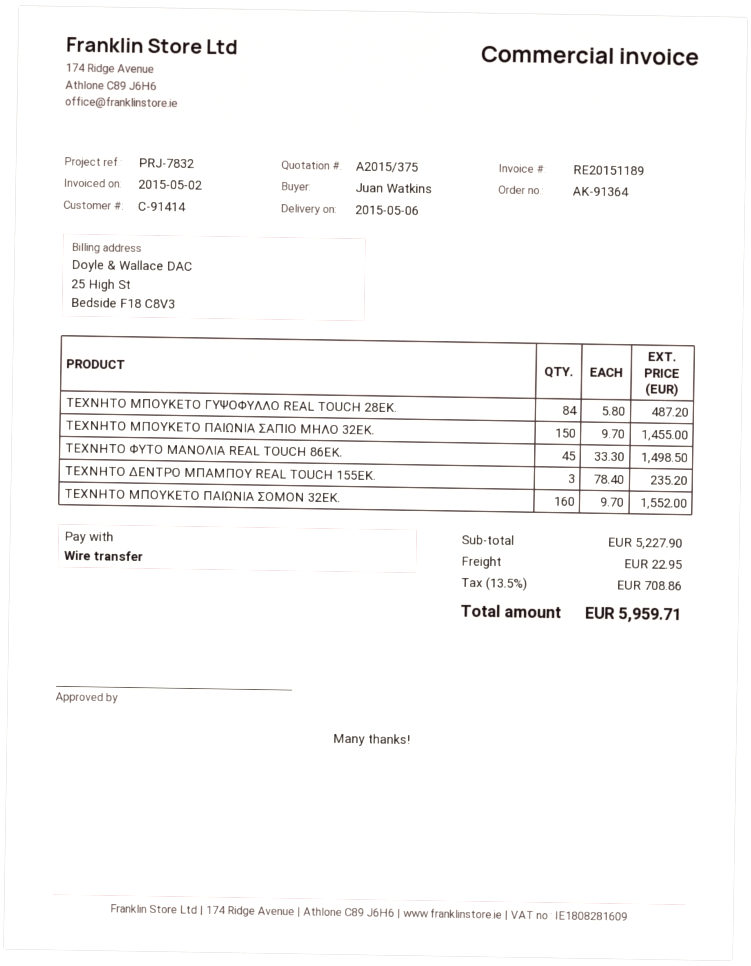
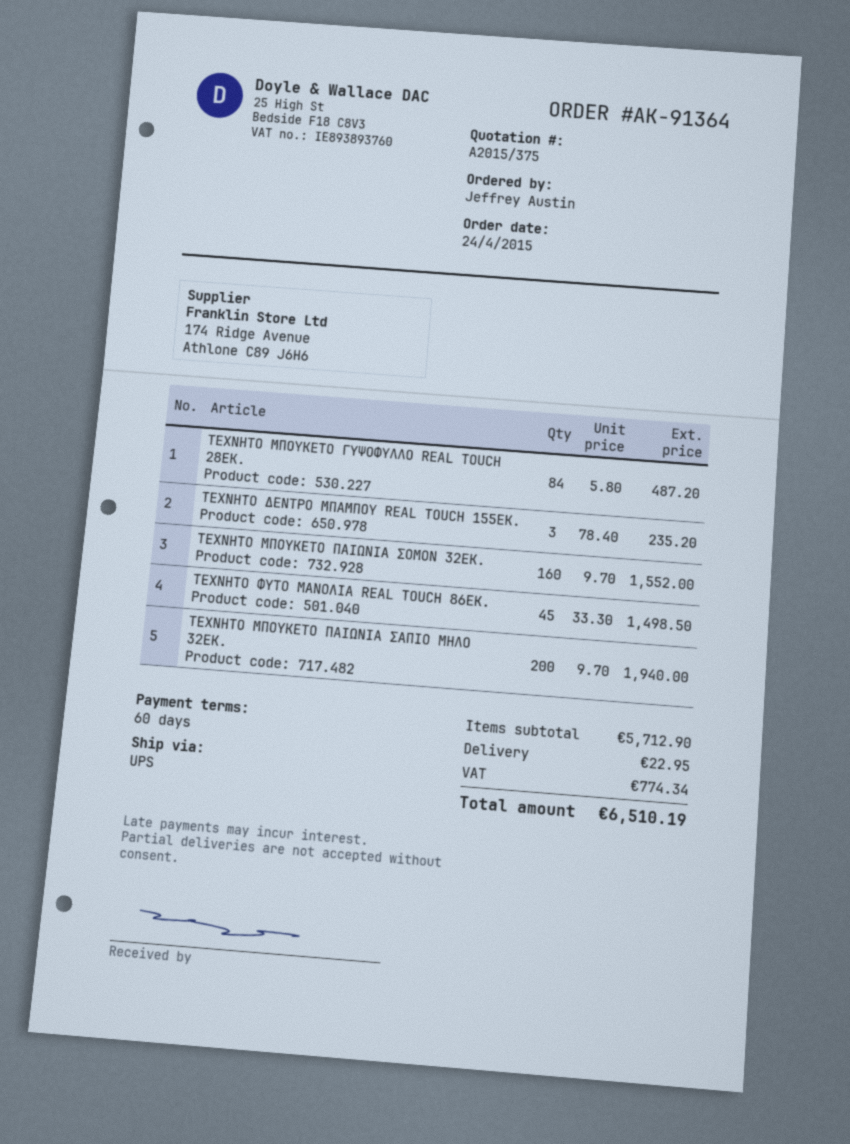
ordered by: Juan Watkins -> Jeffrey Austin
ΤΕΧΝΗΤΟ ΜΠΟΥΚΕΤΟ ΠΑΙΩΝΙΑ ΣΑΠΙΟ ΜΗΛΟ 32ΕΚ.: 150 x 9.70 = 1455.00 -> 200 x 9.70 = 1940.00
subtotal: 5227.90 -> 5712.90
tax: 708.86 -> 774.34
total: 5959.71 -> 6510.19

